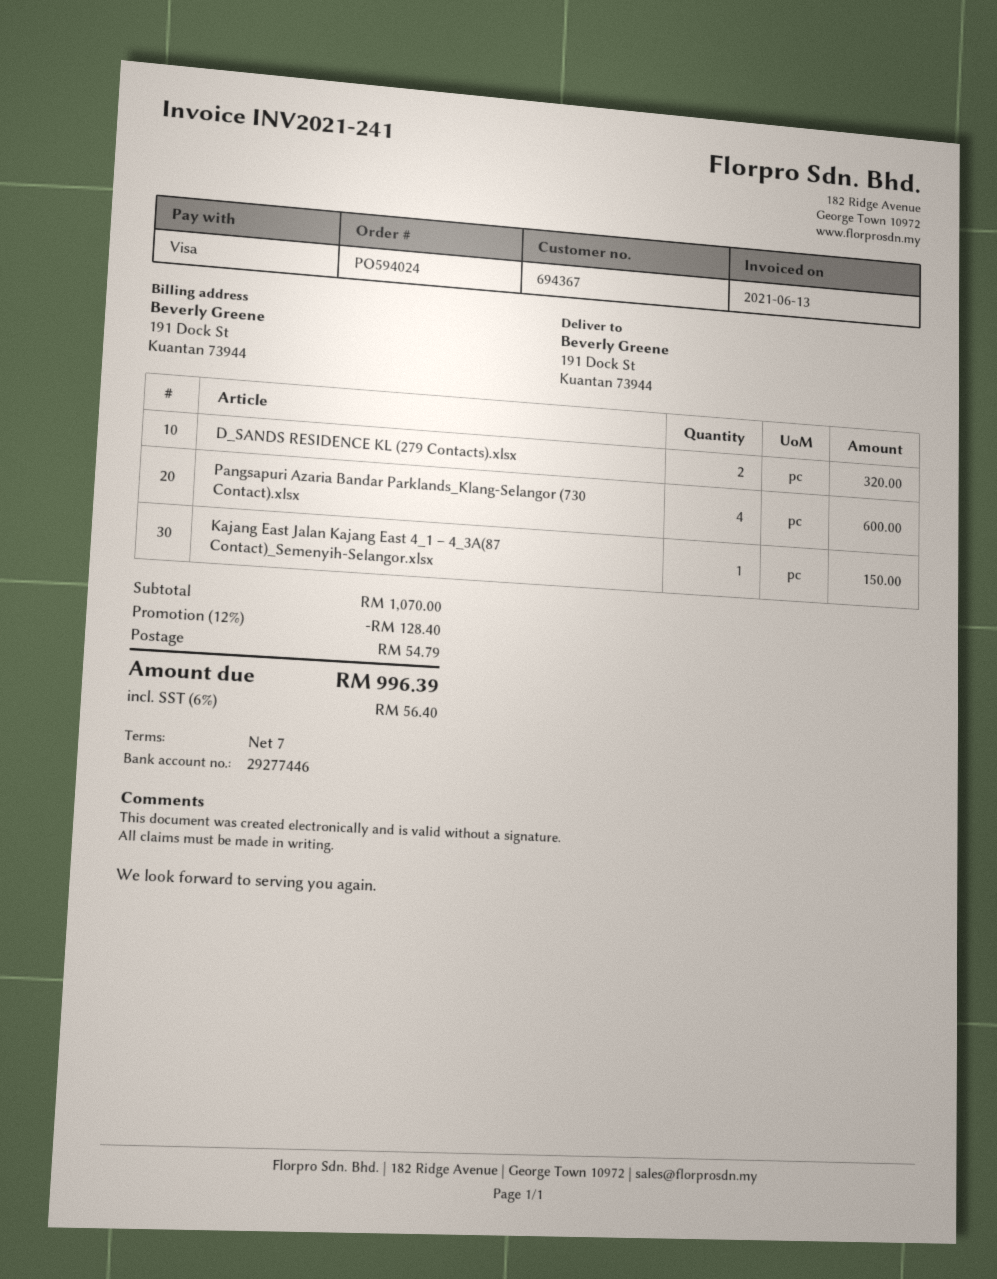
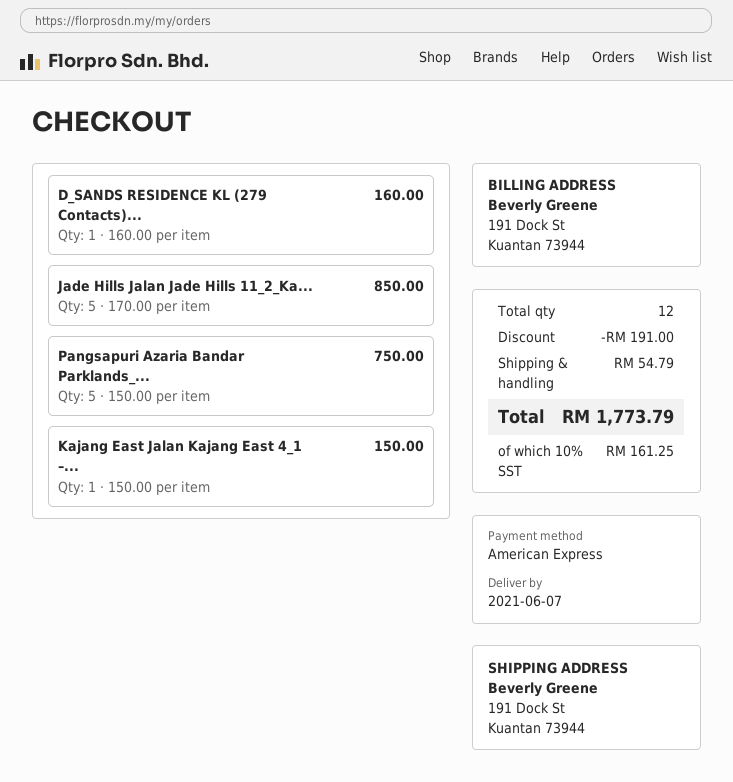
payment method: Visa -> American Express
D_SANDS RESIDENCE KL (279 Contacts).xlsx: 2 for 320.00 -> 1 for 160.00
Pangsapuri Azaria Bandar Parklands_Klang-Selangor (730 Contact).xlsx: 4 for 600.00 -> 5 for 750.00
Jade Hills Jalan Jade Hills 11_2_Ka...: none -> 5 for 850.00
discount: 128.40 -> 191.00
tax: 6% = 56.40 -> 10% = 161.25
total: 996.39 -> 1773.79

